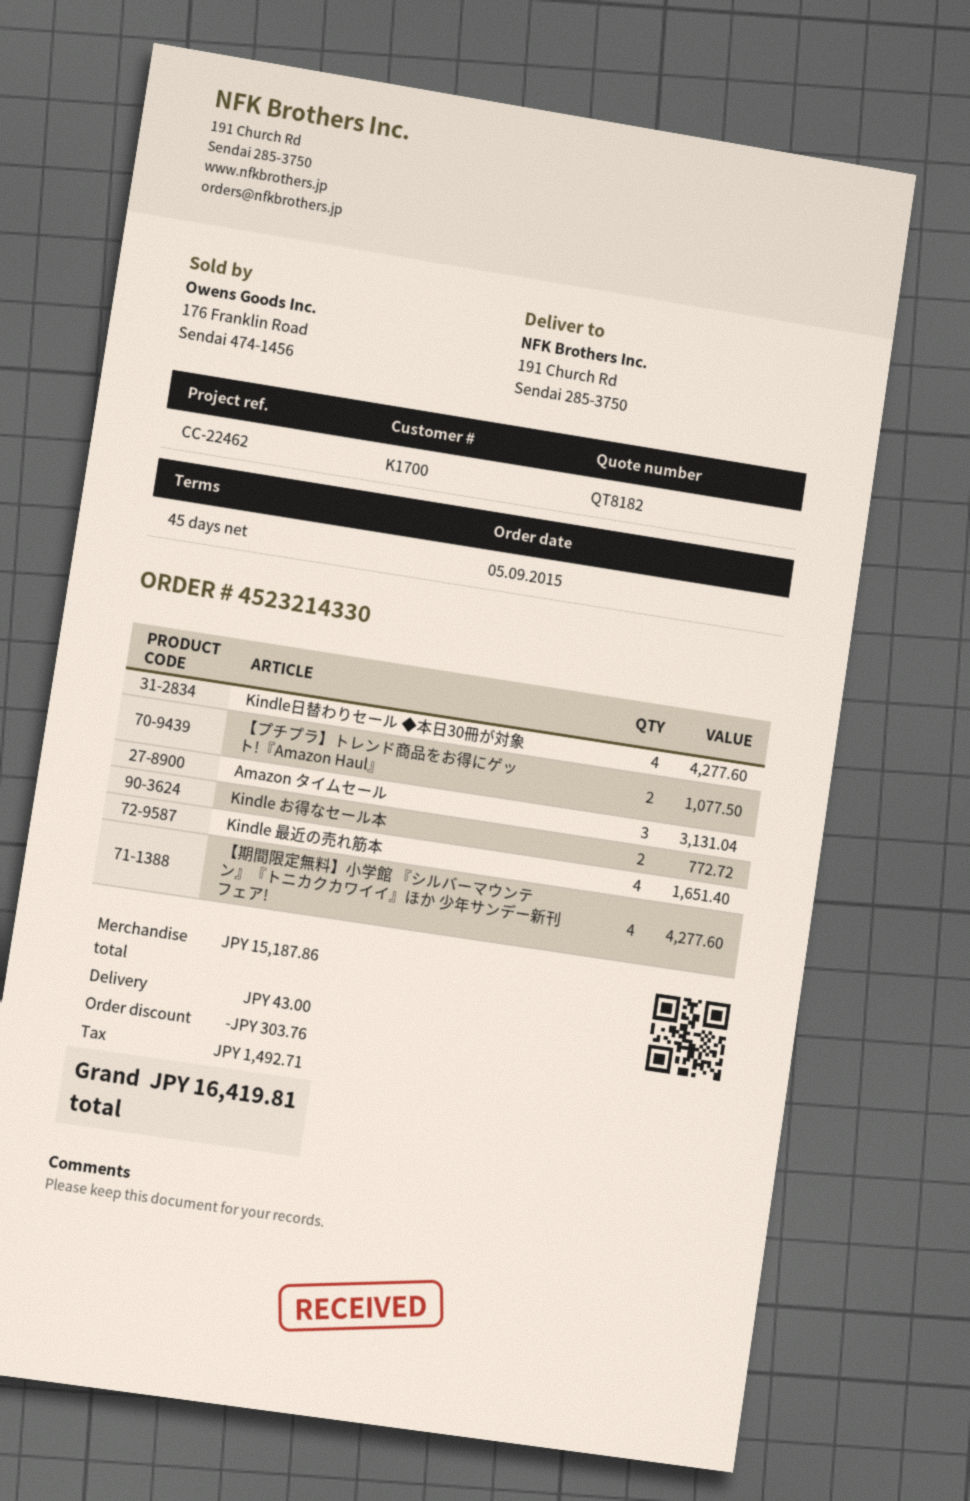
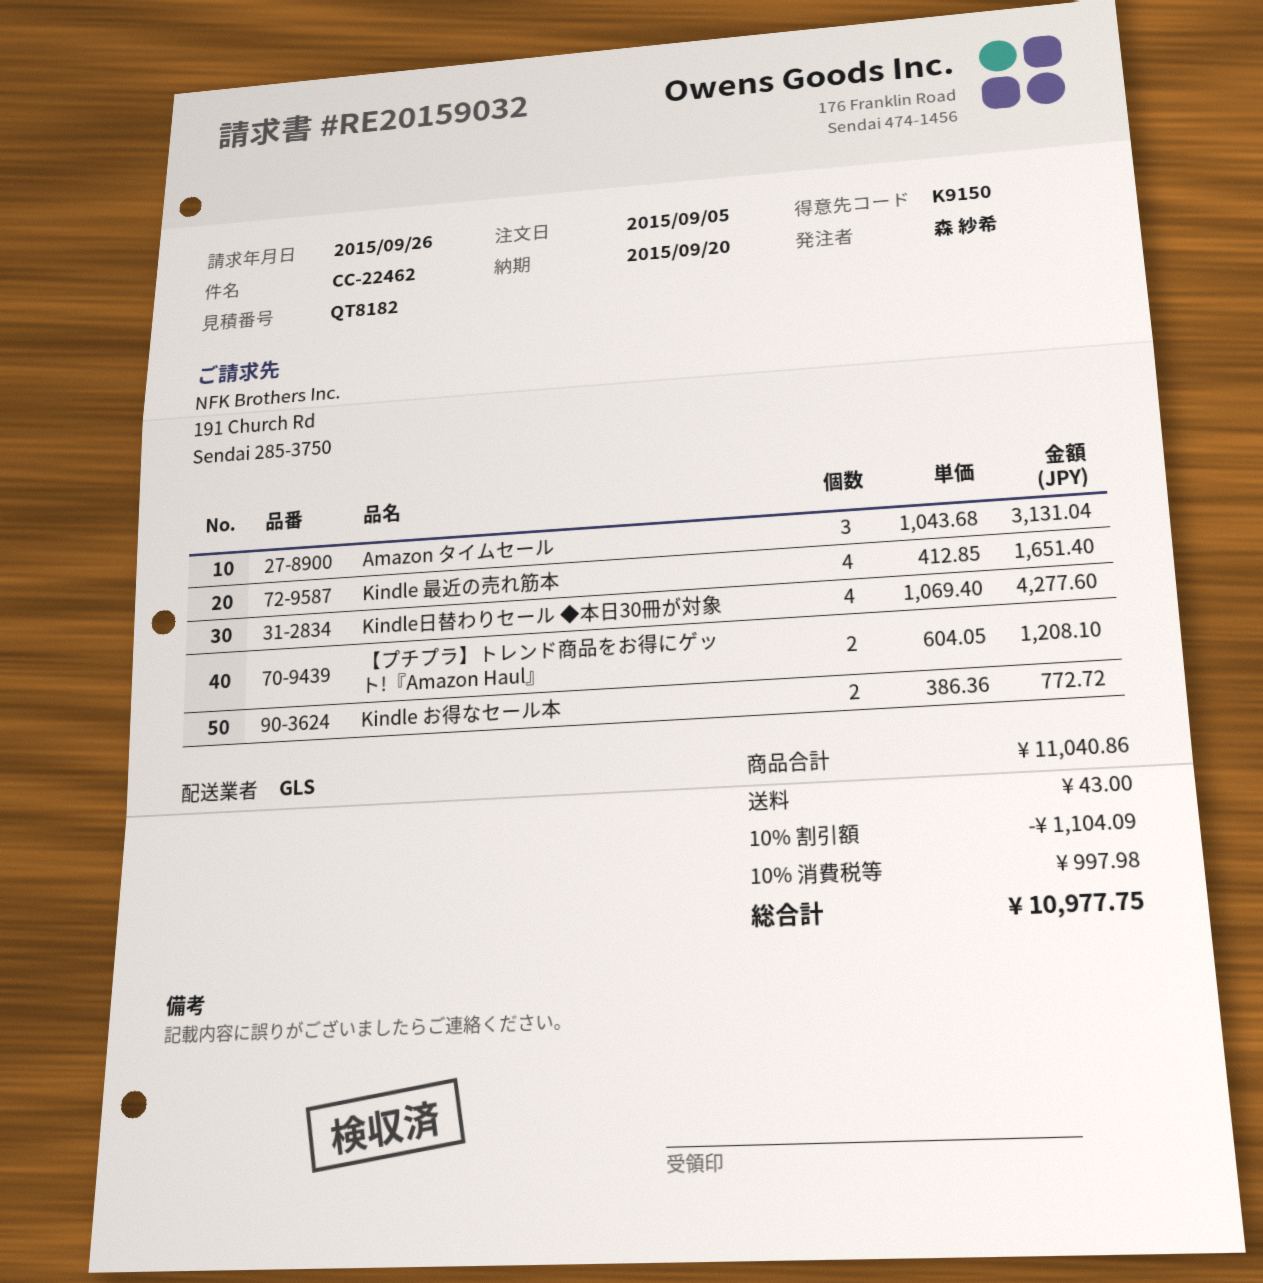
customer number: K1700 -> K9150
【プチプラ】トレンド商品をお得にゲット!『Amazon Haul』: 2 for 1077.50 -> 2 for 1208.10
【期間限定無料】小学館 『シルバーマウンテン』『トニカクカワイイ』ほか 少年サンデー新刊フェア!: 4 for 4277.60 -> none
subtotal: 15187.86 -> 11040.86
discount: 303.76 -> 1104.09
tax: 1492.71 -> 997.98
total: 16419.81 -> 10977.75

